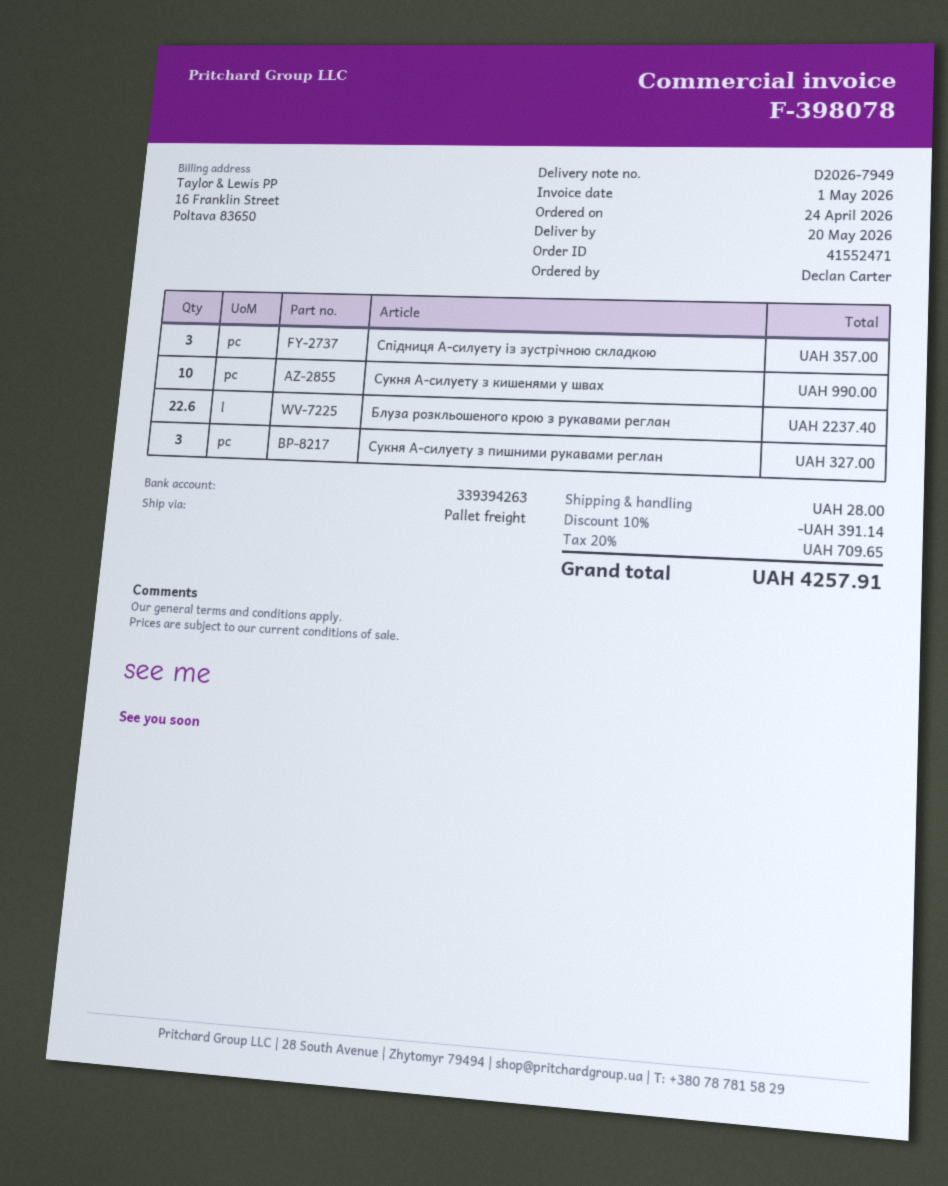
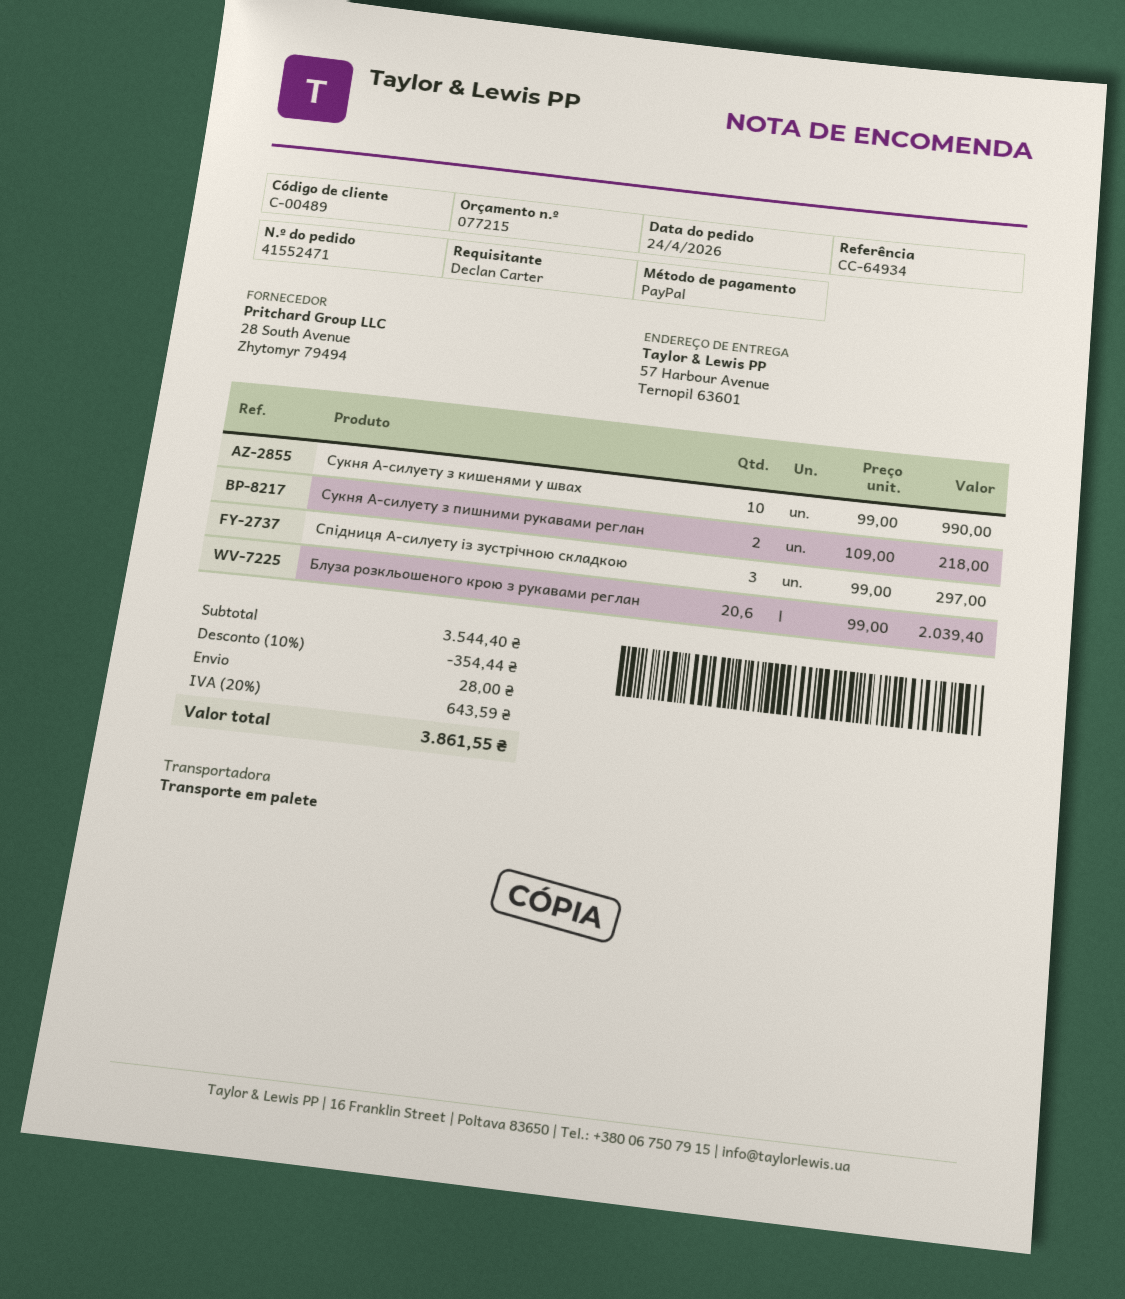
Спідниця А-силуету із зустрічною складкою: 3 for 357.00 -> 3 for 297.00
Блуза розкльошеного крою з рукавами реглан: 22.6 for 2237.40 -> 20.6 for 2039.40
Сукня А-силуету з пишними рукавами реглан: 3 for 327.00 -> 2 for 218.00
discount: 10% = 391.14 -> 10% = 354.44
tax: 20% = 709.65 -> 20% = 643.59
total: 4257.91 -> 3861.55

